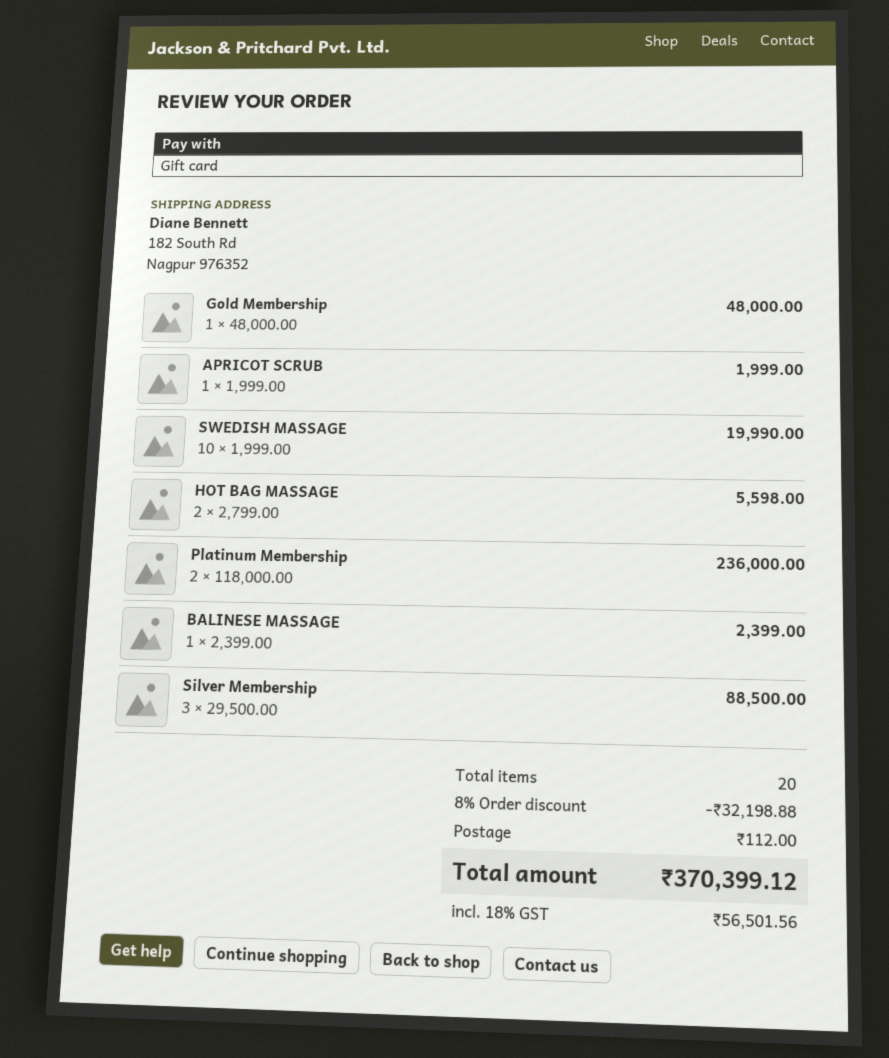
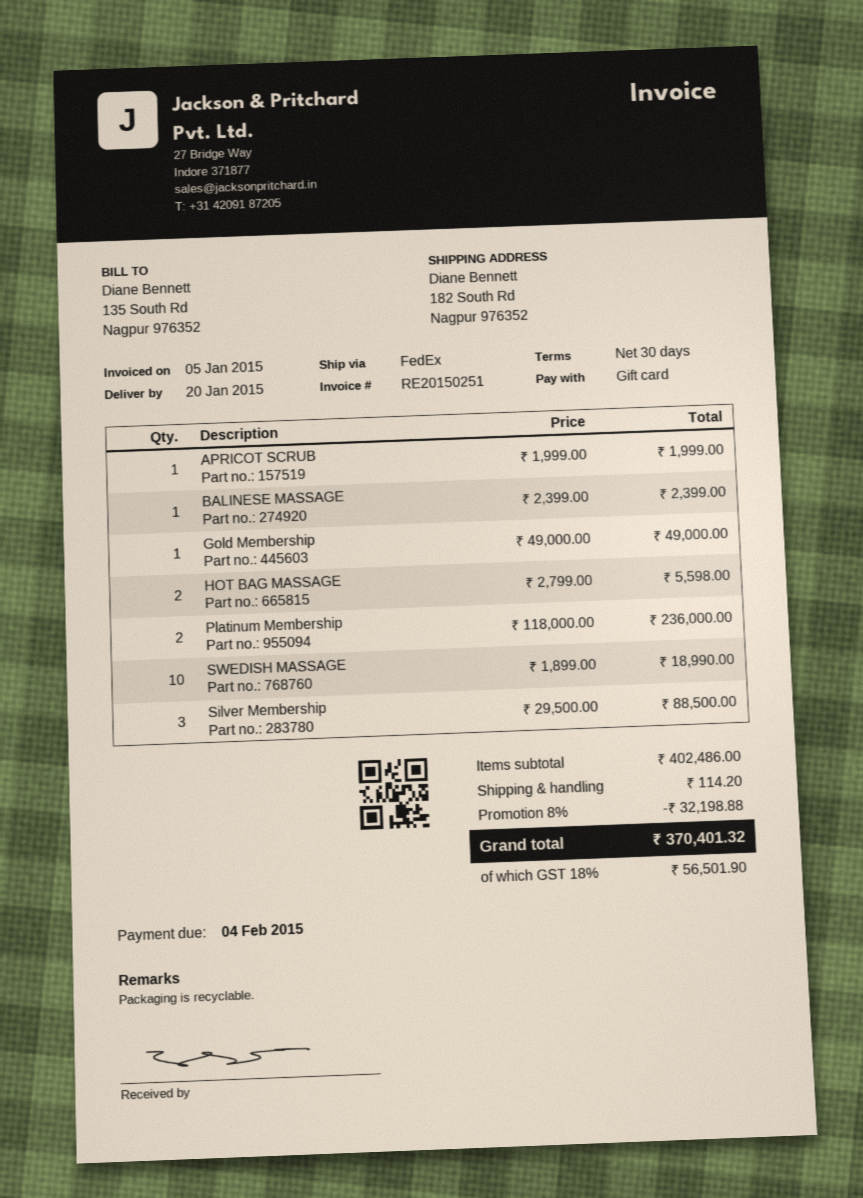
Gold Membership: 1 x 48000.00 = 48000.00 -> 1 x 49000.00 = 49000.00
SWEDISH MASSAGE: 10 x 1999.00 = 19990.00 -> 10 x 1899.00 = 18990.00
shipping: 112.00 -> 114.20
tax: 18% = 56501.56 -> 18% = 56501.90
total: 370399.12 -> 370401.32

